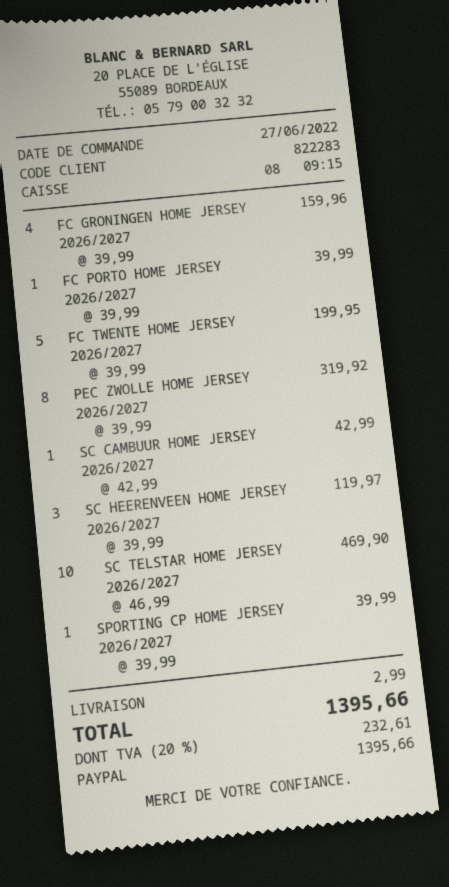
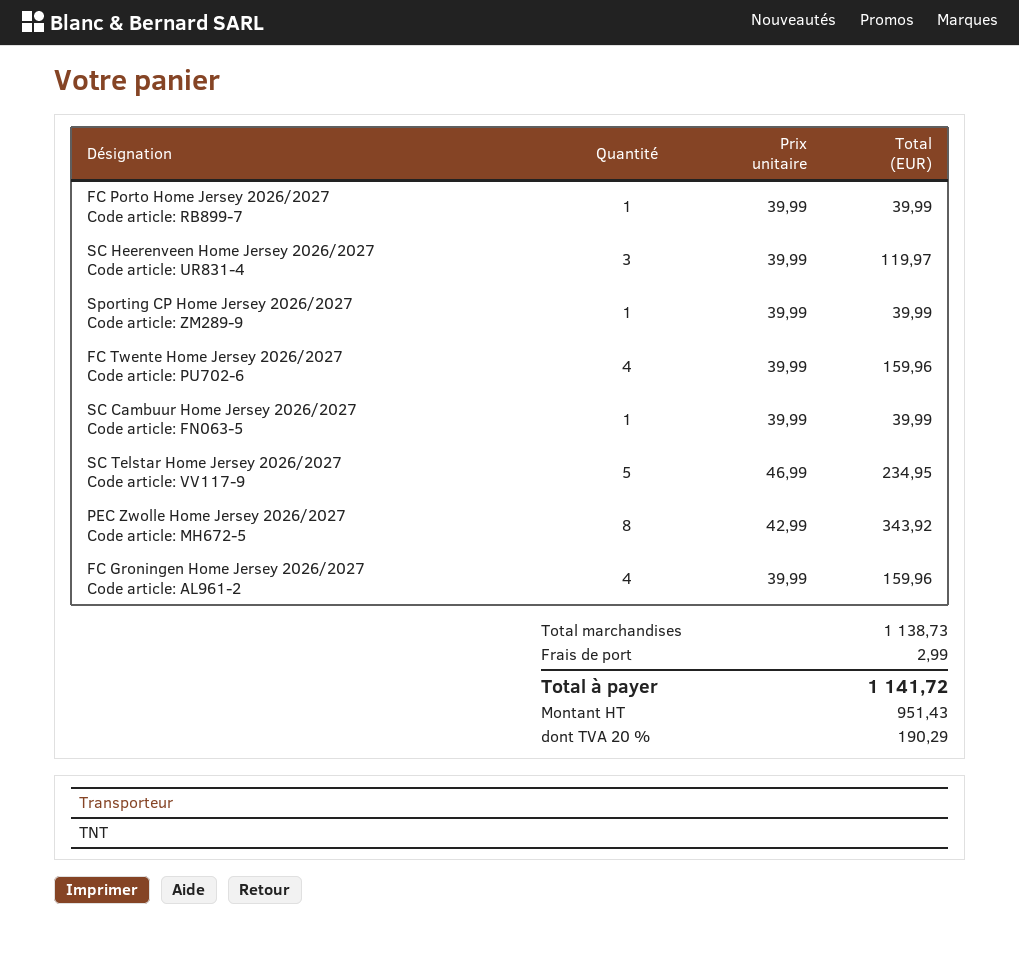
FC TWENTE HOME JERSEY 2026/2027: 5 x 39.99 = 199.95 -> 4 x 39.99 = 159.96
PEC ZWOLLE HOME JERSEY 2026/2027: 8 x 39.99 = 319.92 -> 8 x 42.99 = 343.92
SC CAMBUUR HOME JERSEY 2026/2027: 1 x 42.99 = 42.99 -> 1 x 39.99 = 39.99
SC TELSTAR HOME JERSEY 2026/2027: 10 x 46.99 = 469.90 -> 5 x 46.99 = 234.95
tax: 20% = 232.61 -> 20% = 190.29
total: 1395.66 -> 1141.72

